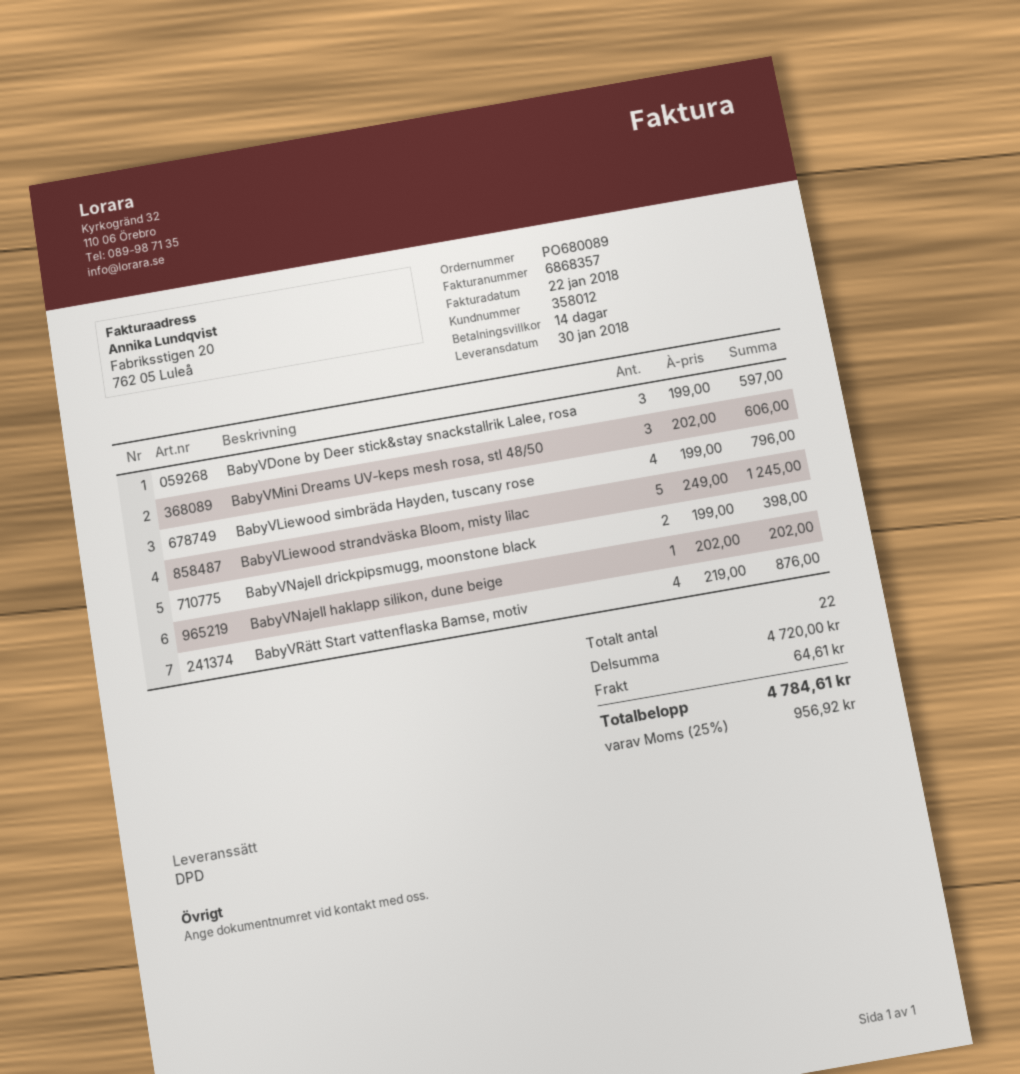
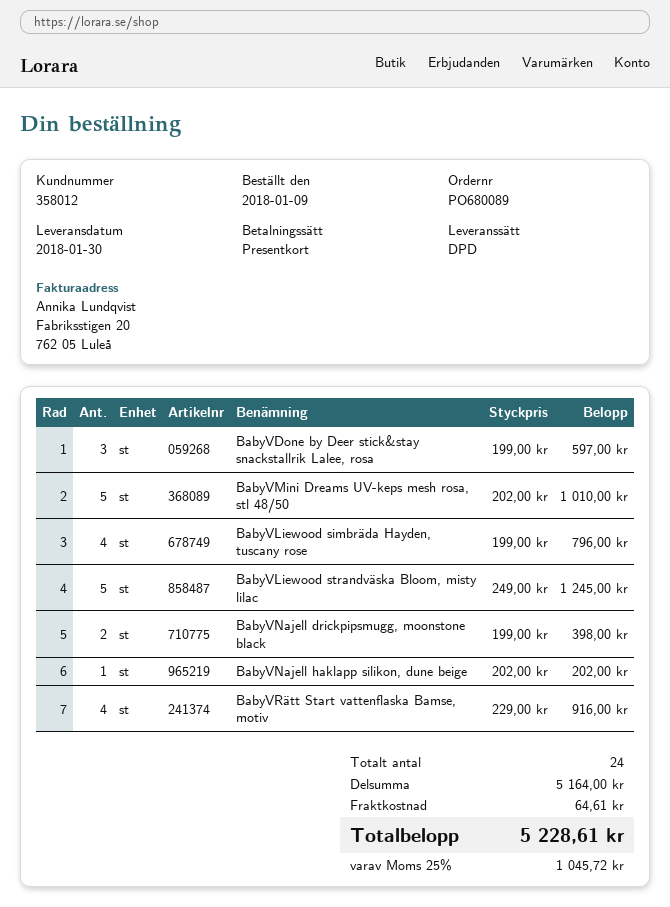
BabyVMini Dreams UV-keps mesh rosa, stl 48/50: 3 x 202.00 = 606.00 -> 5 x 202.00 = 1010.00
BabyVRätt Start vattenflaska Bamse, motiv: 4 x 219.00 = 876.00 -> 4 x 229.00 = 916.00
total quantity: 22 -> 24
subtotal: 4720.00 -> 5164.00
tax: 25% = 956.92 -> 25% = 1045.72
total: 4784.61 -> 5228.61

